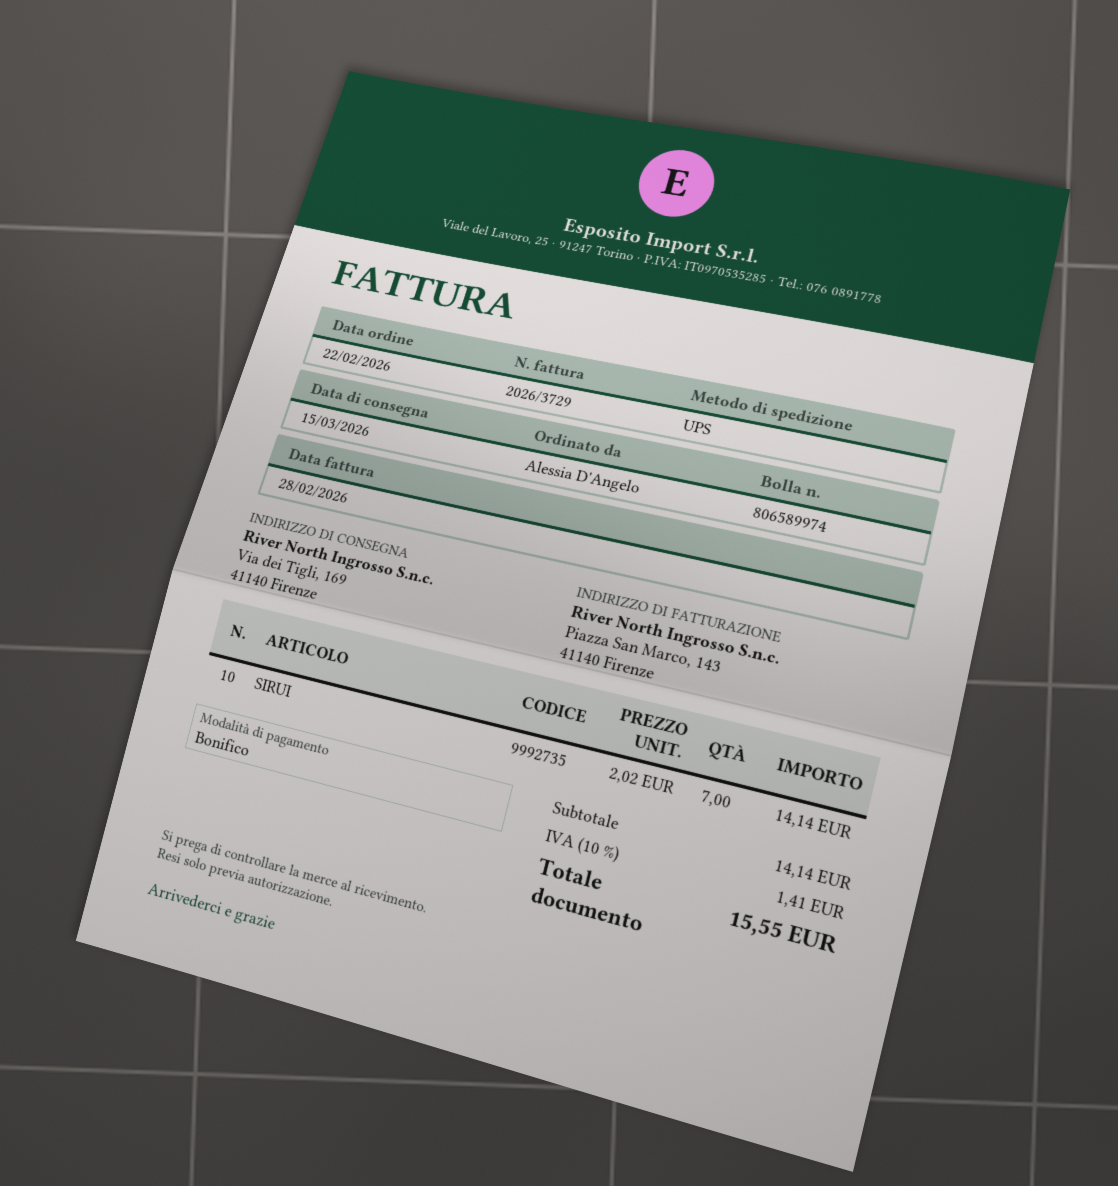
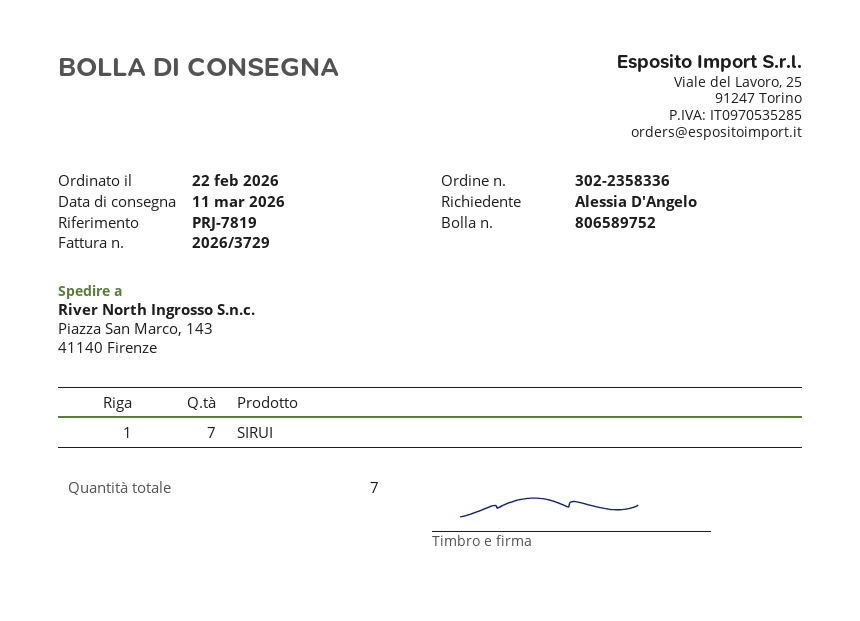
delivery note number: 806589974 -> 806589752
delivery date: 2026-03-15 -> 2026-03-11
ship to: Via dei Tigli, 169, 41140 Firenze -> Piazza San Marco, 143, 41140 Firenze

